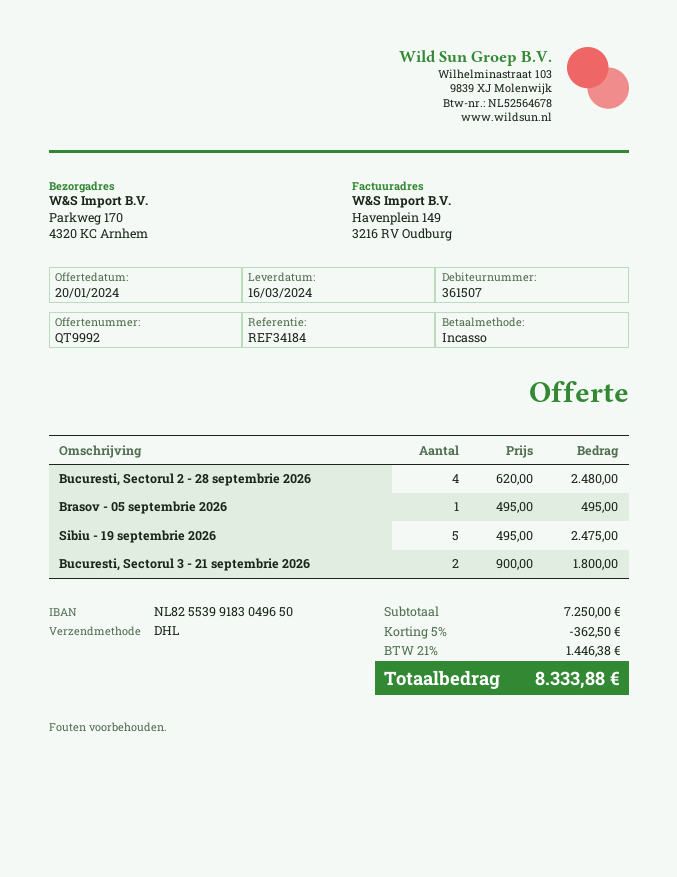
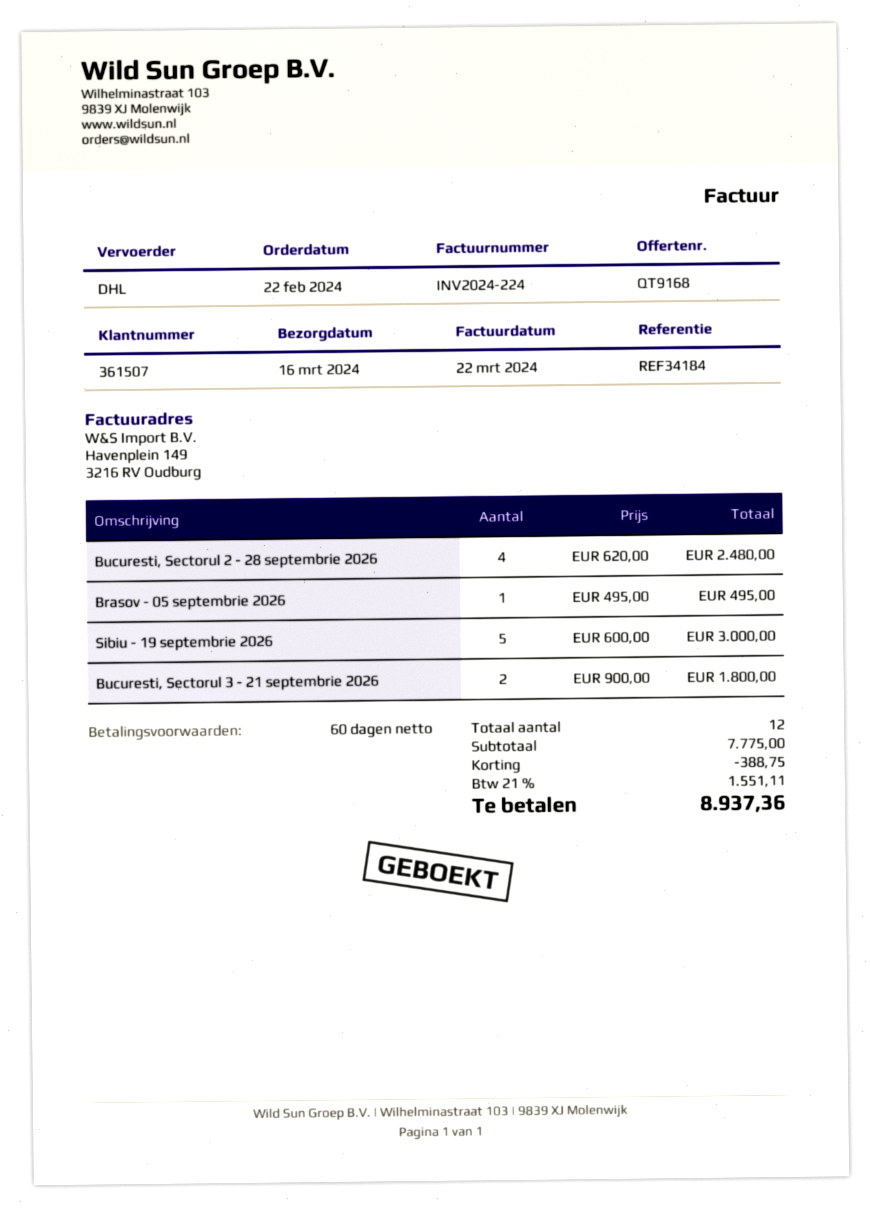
quote number: QT9992 -> QT9168
Sibiu - 19 septembrie 2026: 5 x 495.00 = 2475.00 -> 5 x 600.00 = 3000.00
subtotal: 7250.00 -> 7775.00
discount: 362.50 -> 388.75
tax: 21% = 1446.38 -> 21% = 1551.11
total: 8333.88 -> 8937.36

